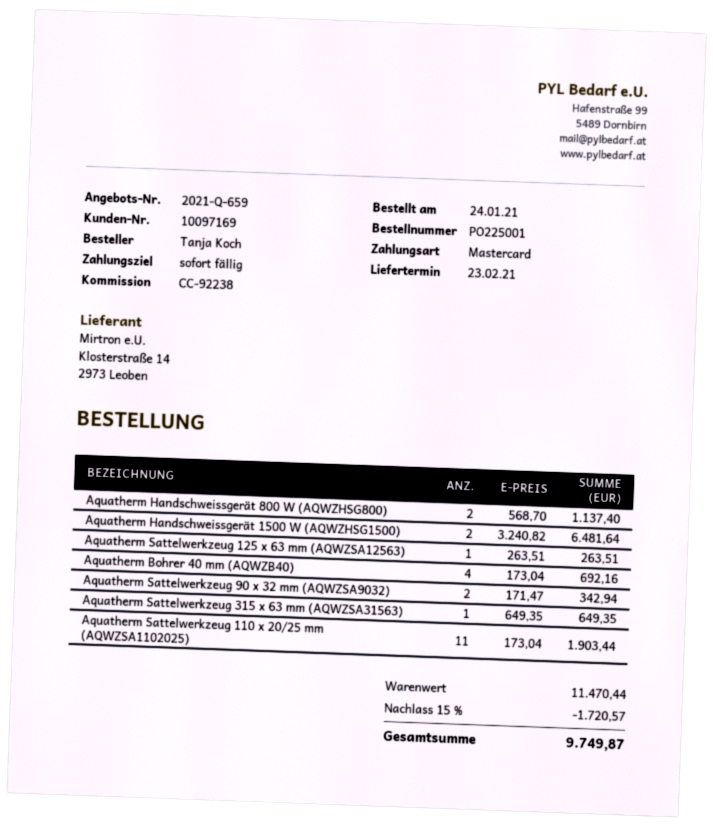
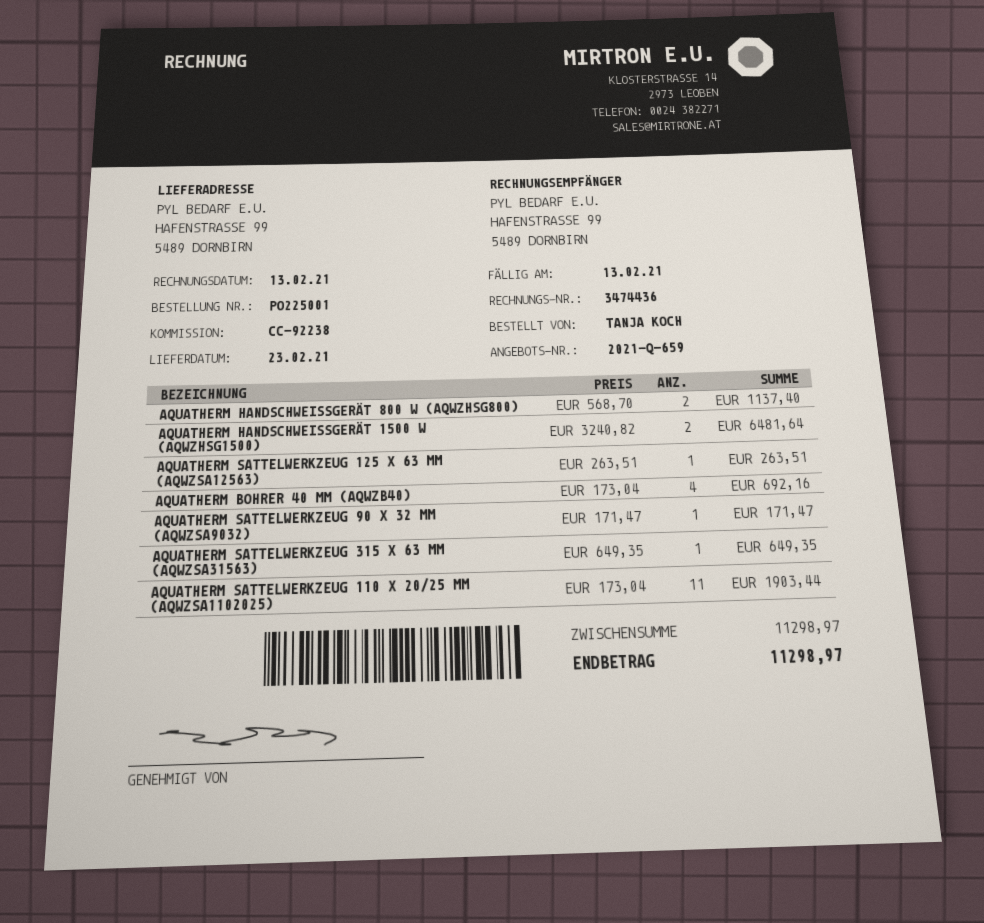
Aquatherm Sattelwerkzeug 90 x 32 mm (AQWZSA9032): 2 x 171.47 = 342.94 -> 1 x 171.47 = 171.47
subtotal: 11470.44 -> 11298.97
discount: 15% = 1720.57 -> none
total: 9749.87 -> 11298.97

